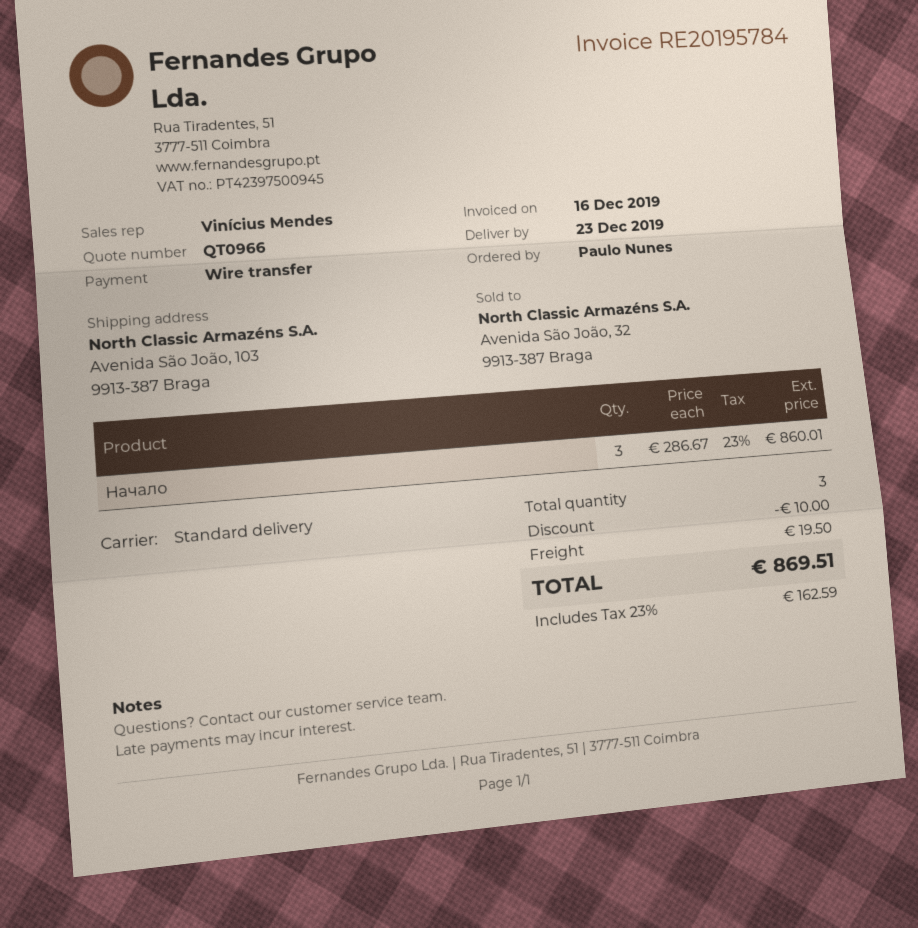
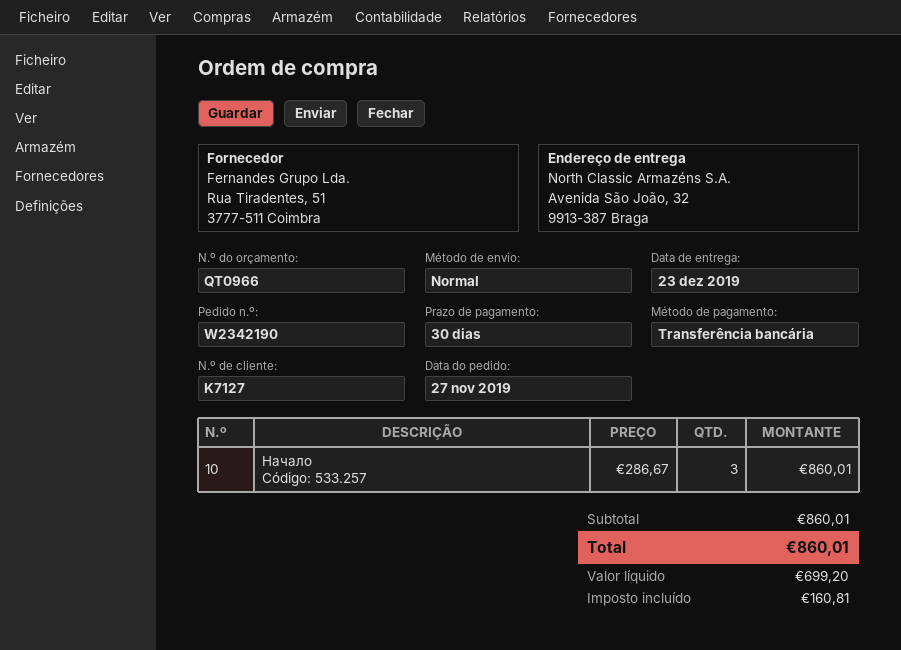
ship to: Avenida São João, 103, 9913-387 Braga -> Avenida São João, 32, 9913-387 Braga
discount: 10.00 -> none
shipping: 19.50 -> none
tax: 162.59 -> 160.81
total: 869.51 -> 860.01

